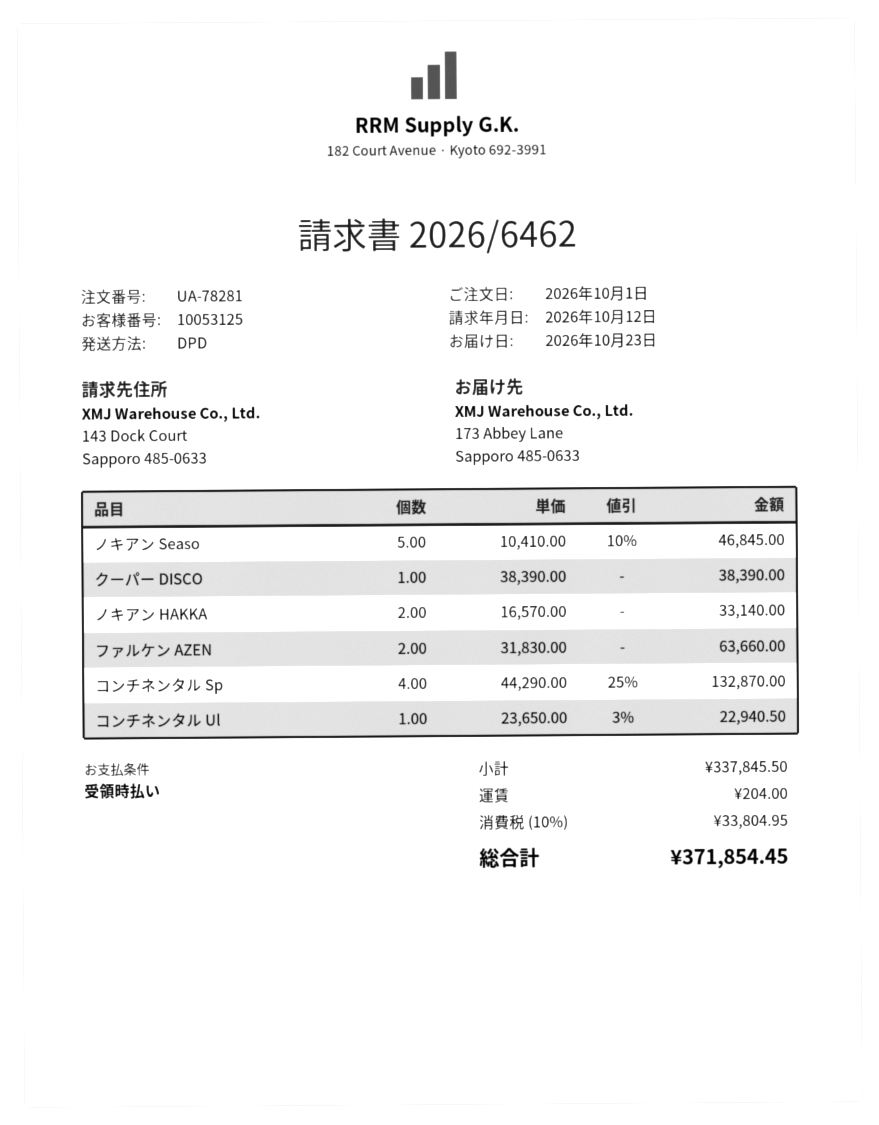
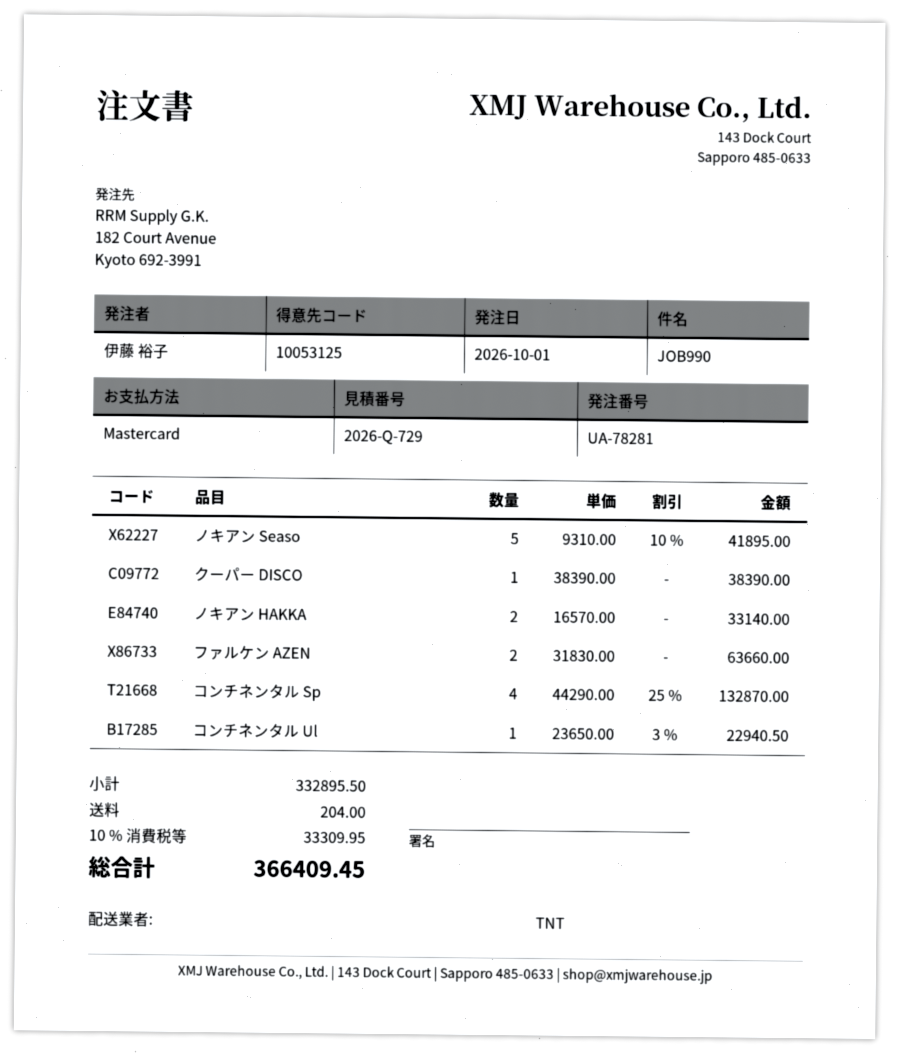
shipping method: DPD -> TNT
ノキアン Seaso: 5 x 10410.00 - 10% = 46845.00 -> 5 x 9310.00 - 10% = 41895.00
subtotal: 337845.50 -> 332895.50
tax: 10% = 33804.95 -> 10% = 33309.95
total: 371854.45 -> 366409.45

